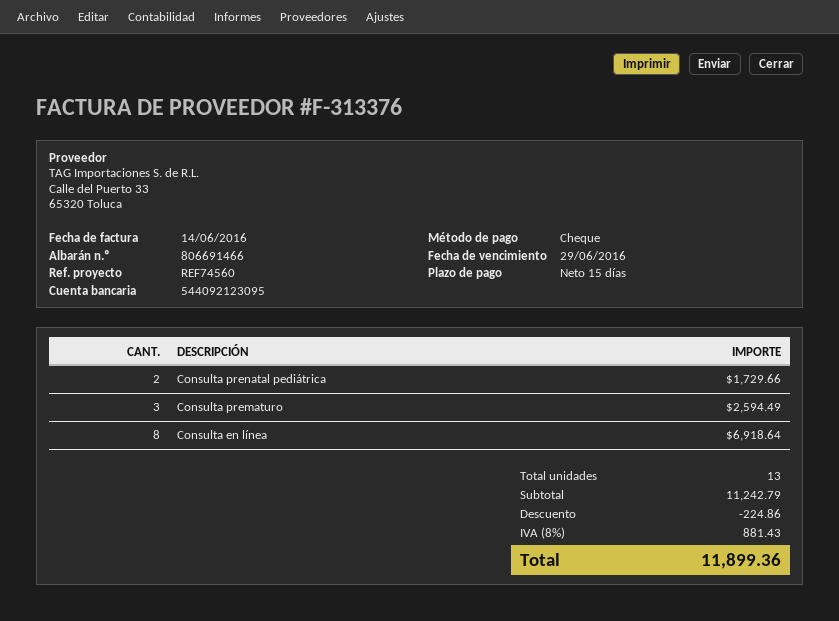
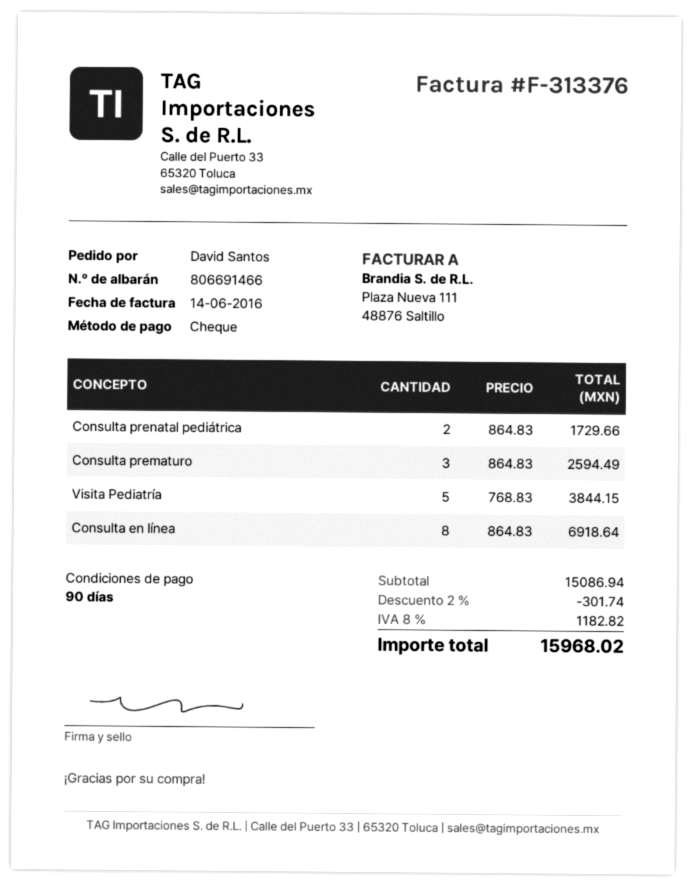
payment terms: 15 days -> 90 days
Visita Pediatría: none -> 5 for 3844.15
subtotal: 11242.79 -> 15086.94
discount: 224.86 -> 301.74
tax: 8% = 881.43 -> 8% = 1182.82
total: 11899.36 -> 15968.02

